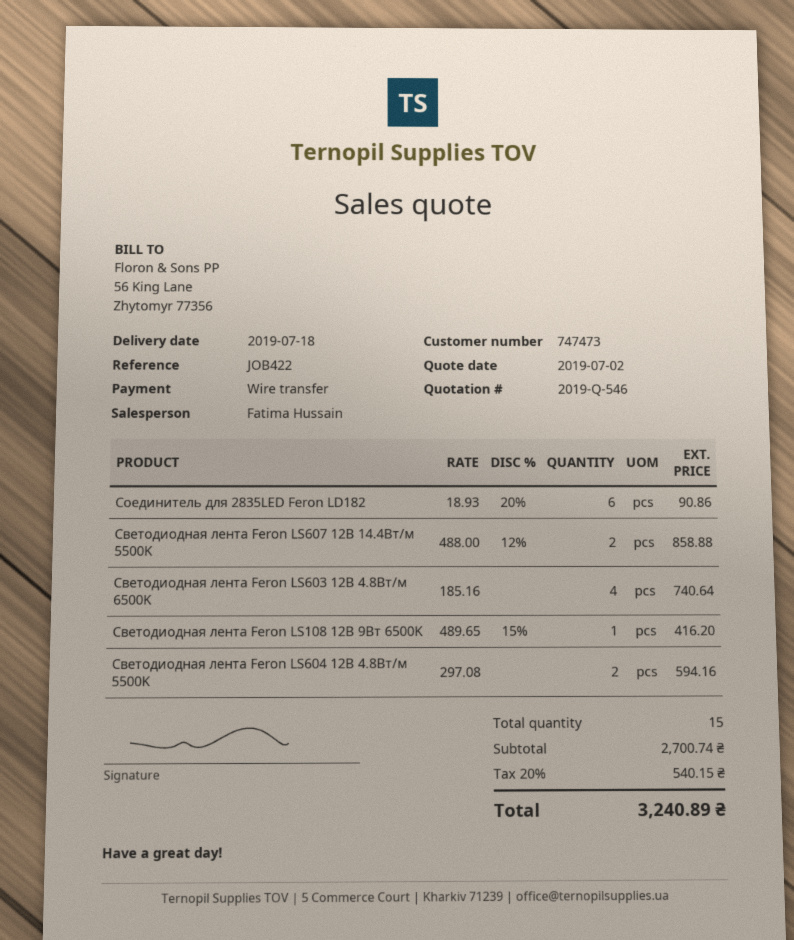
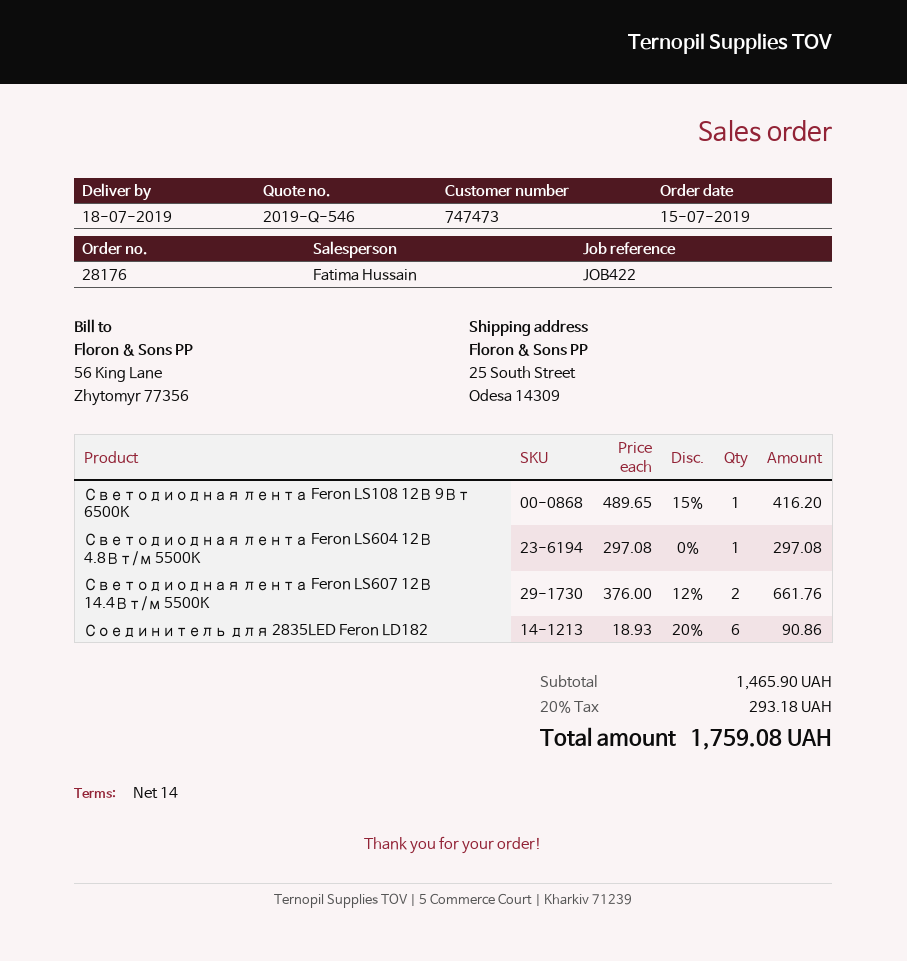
Светодиодная лента Feron LS607 12В 14.4Вт/м 5500K: 2 x 488.00 - 12% = 858.88 -> 2 x 376.00 - 12% = 661.76
Светодиодная лента Feron LS603 12В 4.8Вт/м 6500K: 4 x 185.16 = 740.64 -> none
Светодиодная лента Feron LS604 12В 4.8Вт/м 5500K: 2 x 297.08 = 594.16 -> 1 x 297.08 = 297.08
subtotal: 2700.74 -> 1465.90
tax: 20% = 540.15 -> 20% = 293.18
total: 3240.89 -> 1759.08

